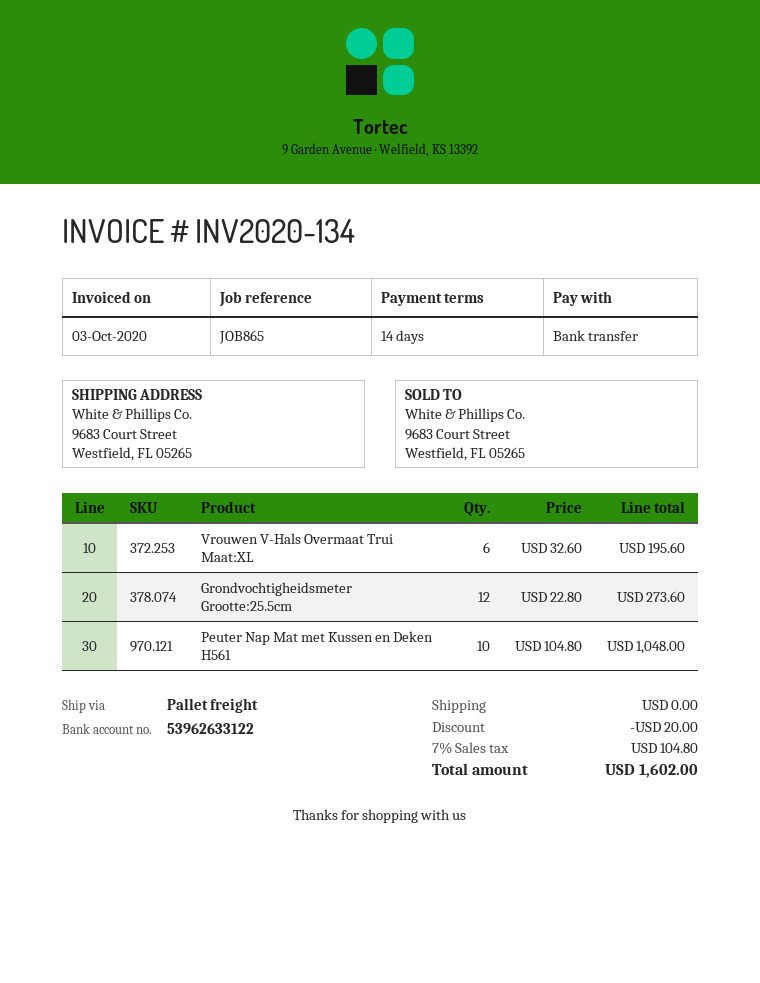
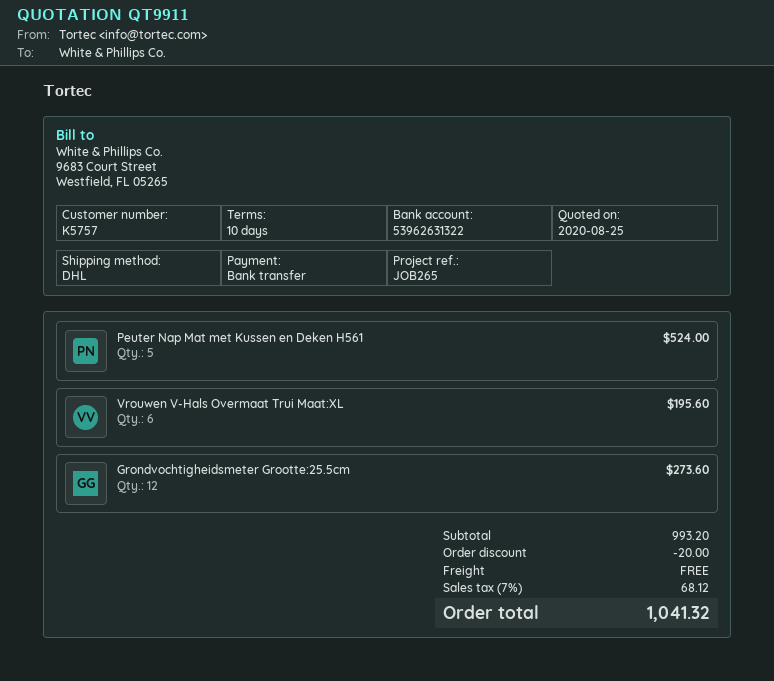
payment terms: 14 days -> 10 days
reference: JOB865 -> JOB265
bank account: 53962633122 -> 53962631322
shipping method: pallet freight -> DHL
Peuter Nap Mat met Kussen en Deken H561: 10 for 1048.00 -> 5 for 524.00
tax: 7% = 104.80 -> 7% = 68.12
total: 1602.00 -> 1041.32

